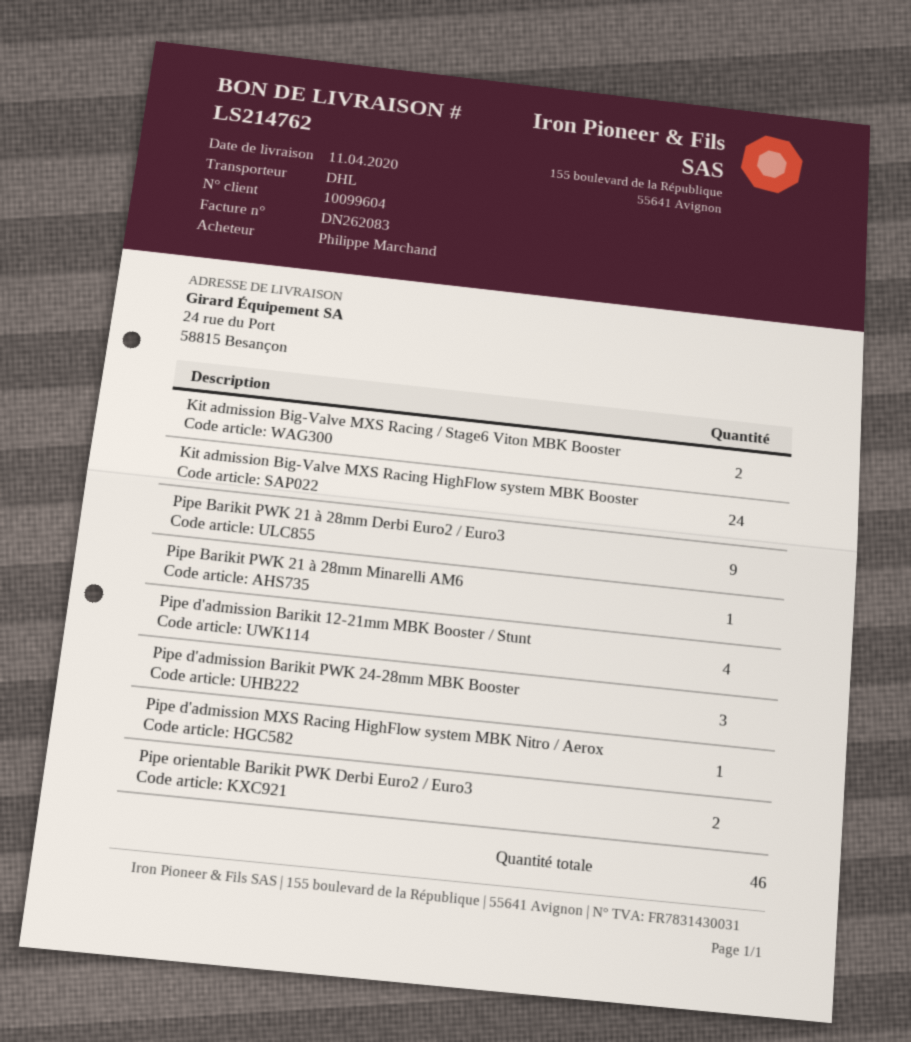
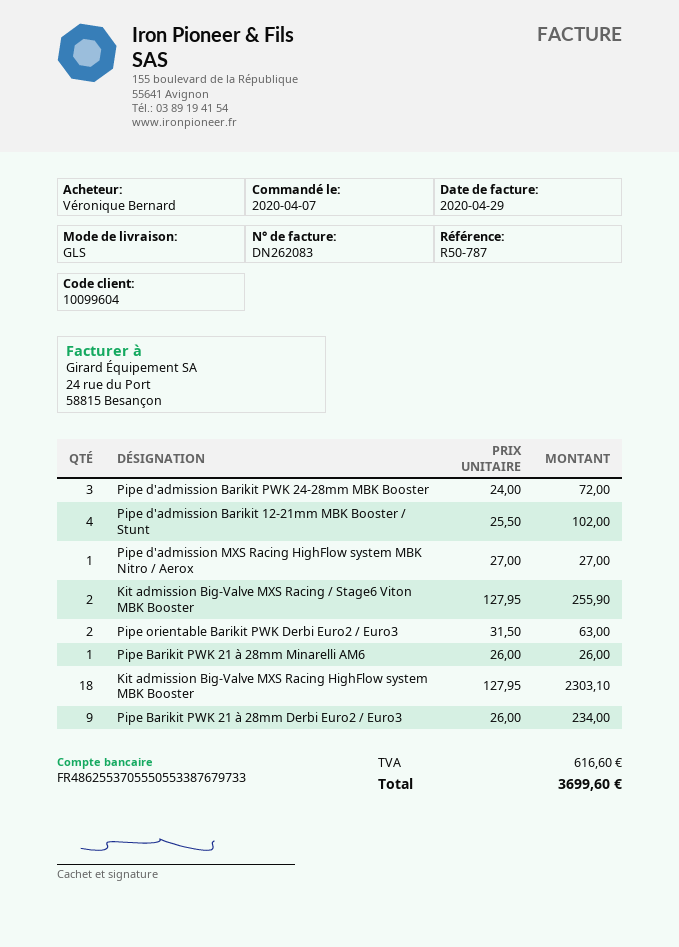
ordered by: Philippe Marchand -> Véronique Bernard
shipping method: DHL -> GLS
Kit admission Big-Valve MXS Racing HighFlow system MBK Booster: 24 -> 18

